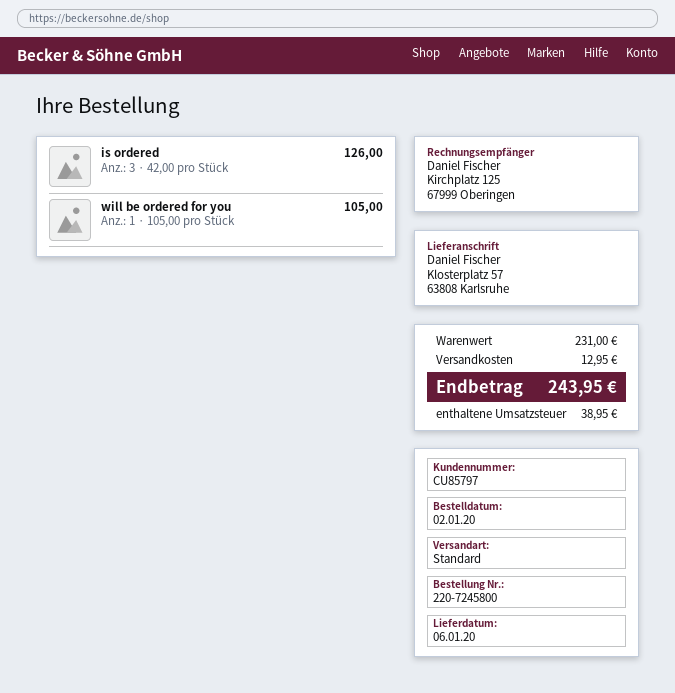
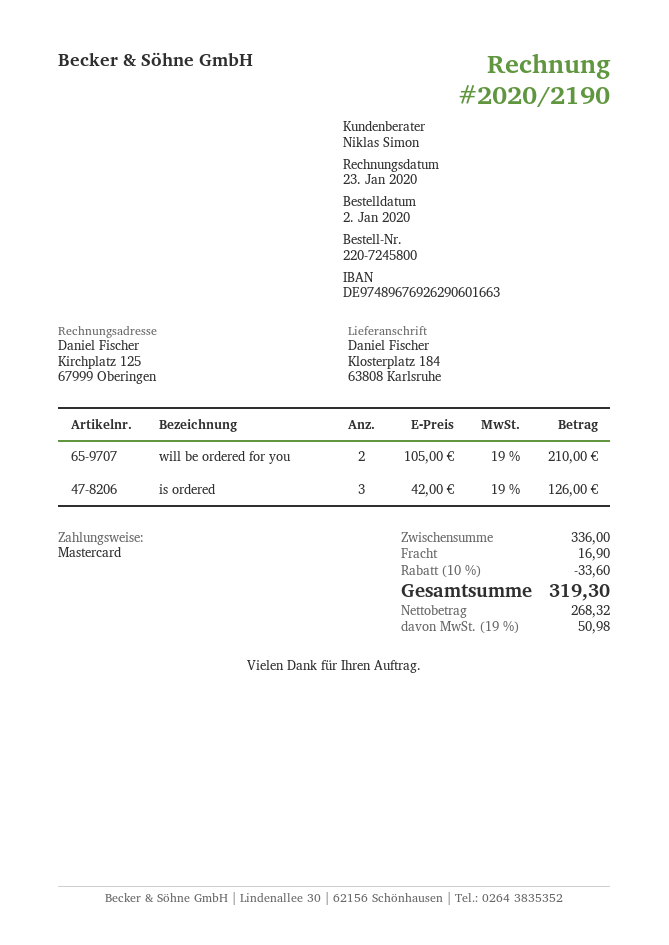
ship to: Klosterplatz 57, 63808 Karlsruhe -> Klosterplatz 184, 63808 Karlsruhe
will be ordered for you: 1 x 105.00 = 105.00 -> 2 x 105.00 = 210.00
subtotal: 231.00 -> 336.00
discount: none -> 10% = 33.60
shipping: 12.95 -> 16.90
tax: 38.95 -> 50.98
total: 243.95 -> 319.30

